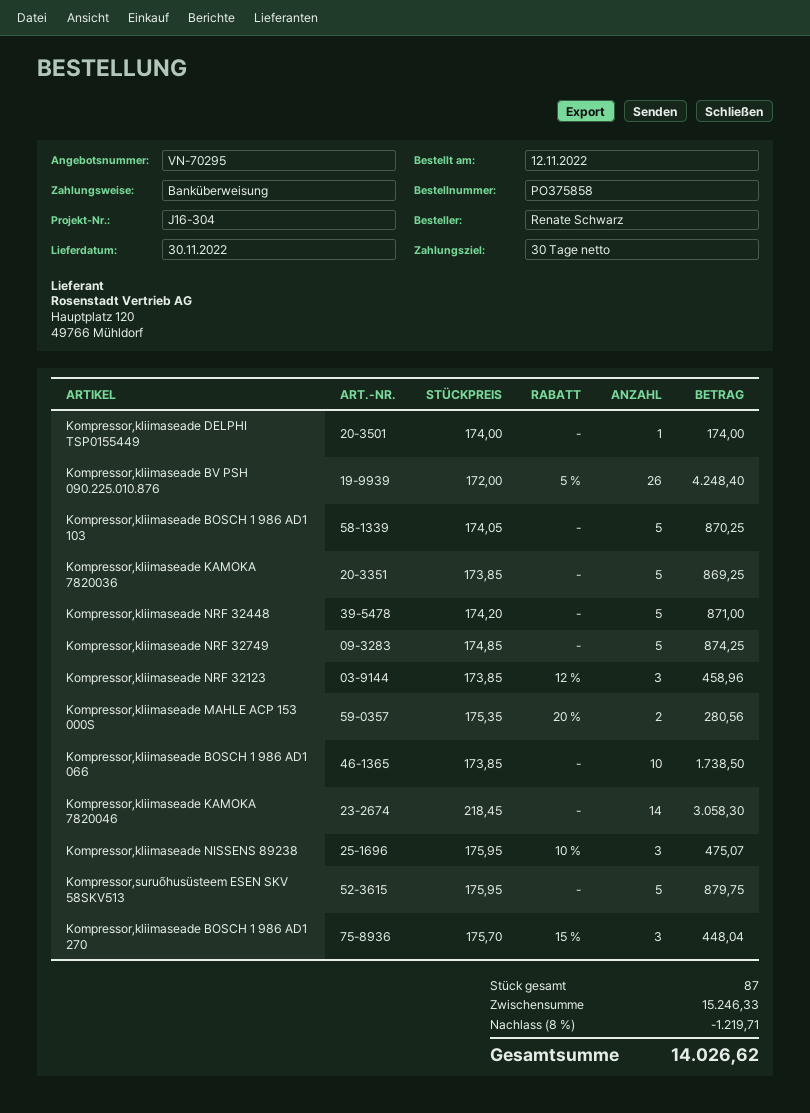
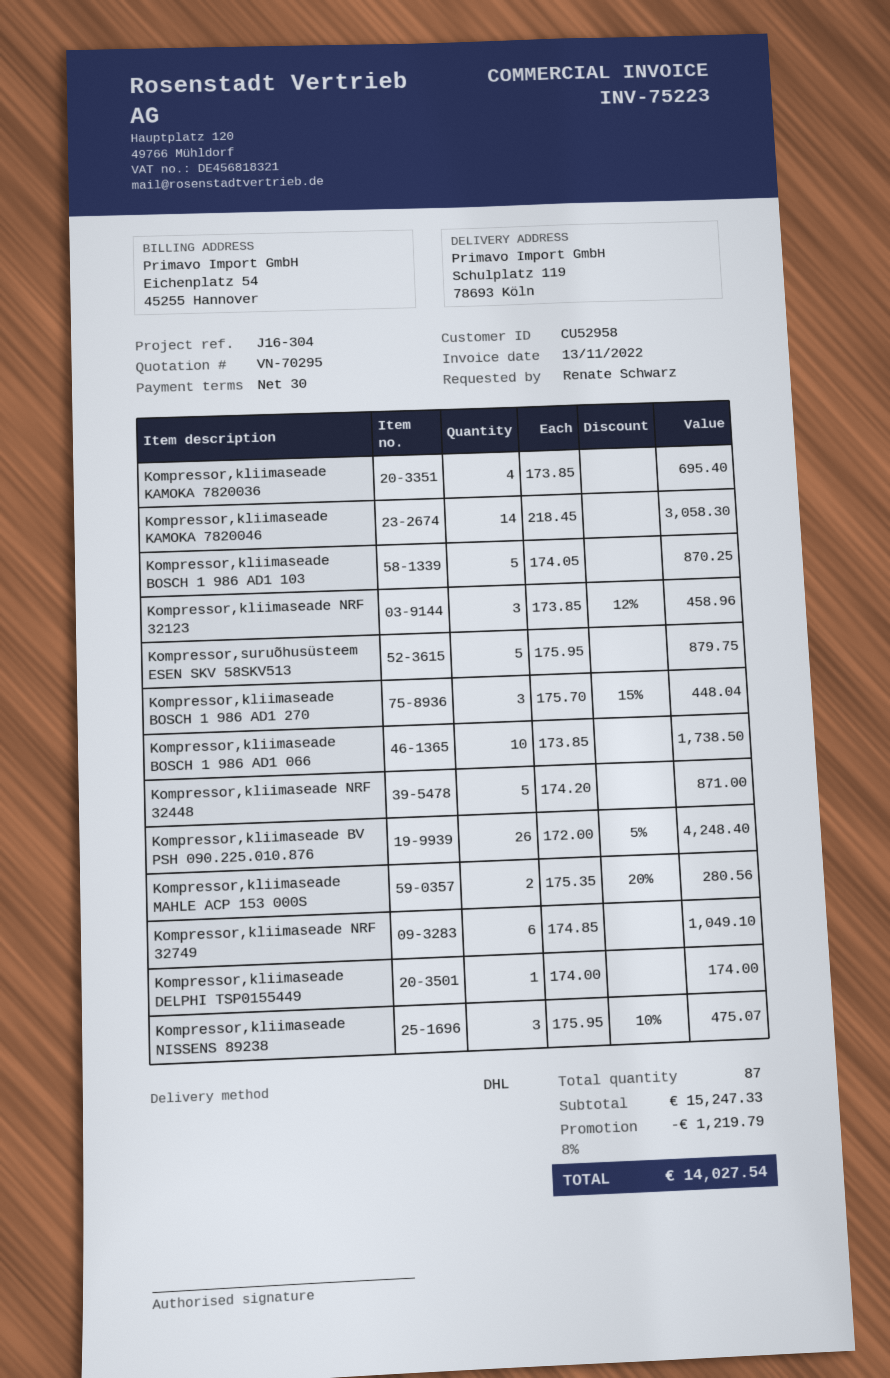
Kompressor,kliimaseade KAMOKA 7820036: 5 x 173.85 = 869.25 -> 4 x 173.85 = 695.40
Kompressor,kliimaseade NRF 32749: 5 x 174.85 = 874.25 -> 6 x 174.85 = 1049.10
subtotal: 15246.33 -> 15247.33
discount: 8% = 1219.71 -> 8% = 1219.79
total: 14026.62 -> 14027.54

